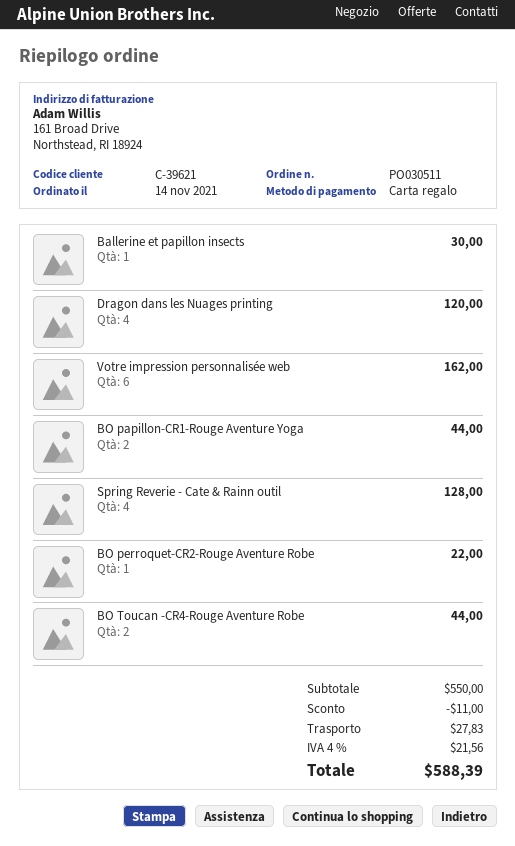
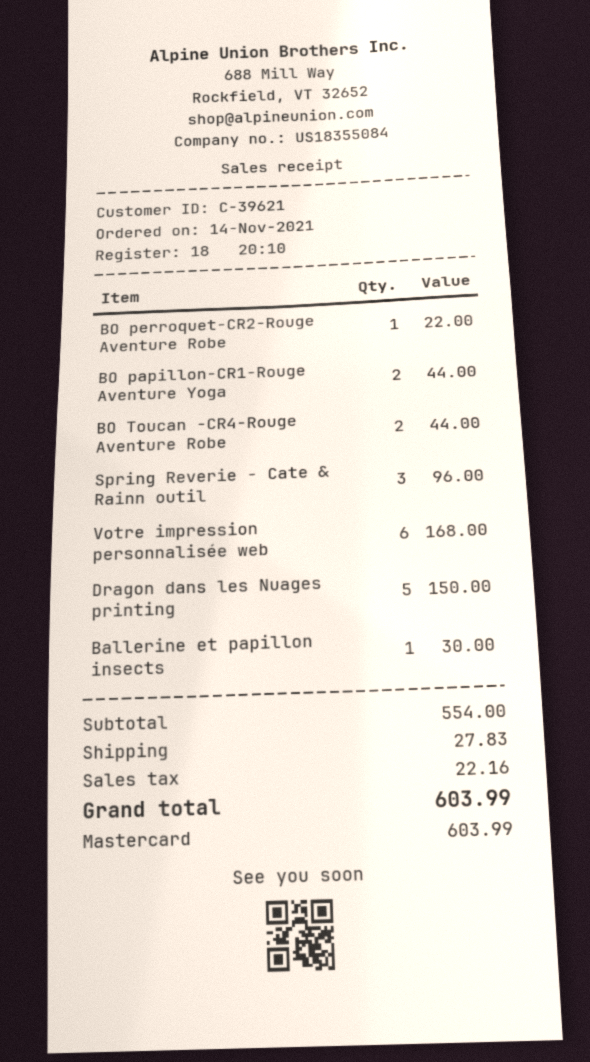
payment method: gift card -> Mastercard
Dragon dans les Nuages printing: 4 for 120.00 -> 5 for 150.00
Votre impression personnalisée web: 6 for 162.00 -> 6 for 168.00
Spring Reverie - Cate & Rainn outil: 4 for 128.00 -> 3 for 96.00
subtotal: 550.00 -> 554.00
discount: 11.00 -> none
tax: 21.56 -> 22.16
total: 588.39 -> 603.99

